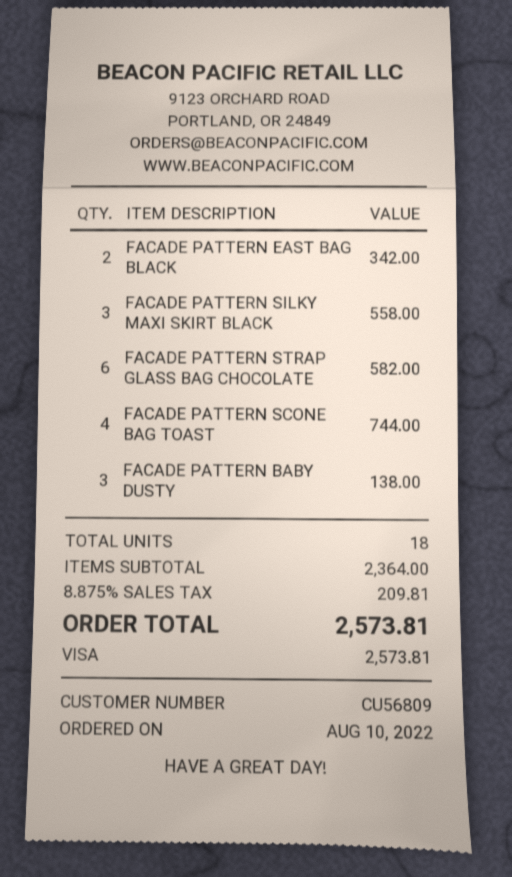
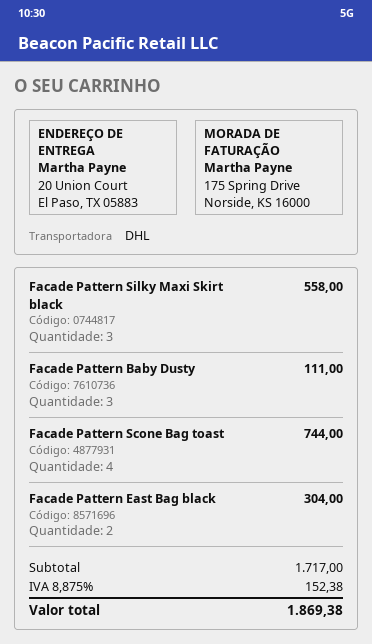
FACADE PATTERN EAST BAG BLACK: 2 for 342.00 -> 2 for 304.00
FACADE PATTERN STRAP GLASS BAG CHOCOLATE: 6 for 582.00 -> none
FACADE PATTERN BABY DUSTY: 3 for 138.00 -> 3 for 111.00
subtotal: 2364.00 -> 1717.00
tax: 8.875% = 209.81 -> 8.875% = 152.38
total: 2573.81 -> 1869.38

